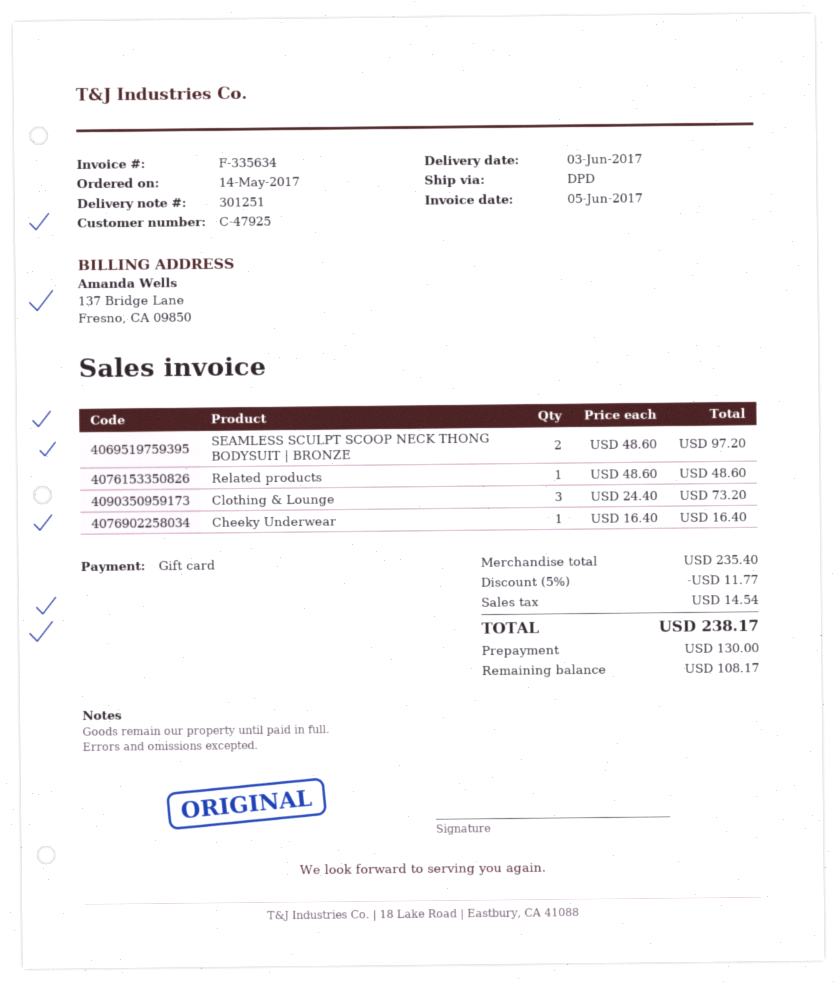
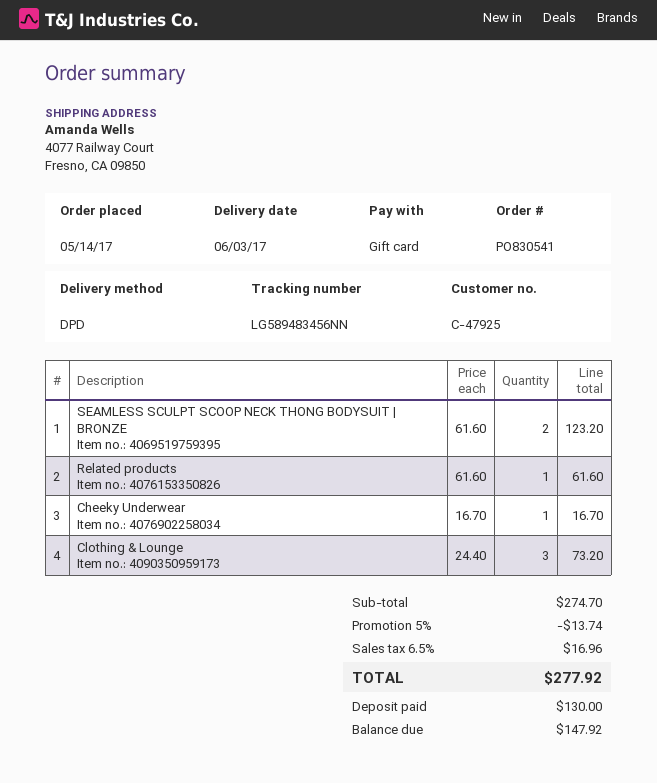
SEAMLESS SCULPT SCOOP NECK THONG BODYSUIT | BRONZE: 2 x 48.60 = 97.20 -> 2 x 61.60 = 123.20
Related products: 1 x 48.60 = 48.60 -> 1 x 61.60 = 61.60
Cheeky Underwear: 1 x 16.40 = 16.40 -> 1 x 16.70 = 16.70
subtotal: 235.40 -> 274.70
discount: 5% = 11.77 -> 5% = 13.74
tax: 14.54 -> 16.96
total: 238.17 -> 277.92
balance: 108.17 -> 147.92

